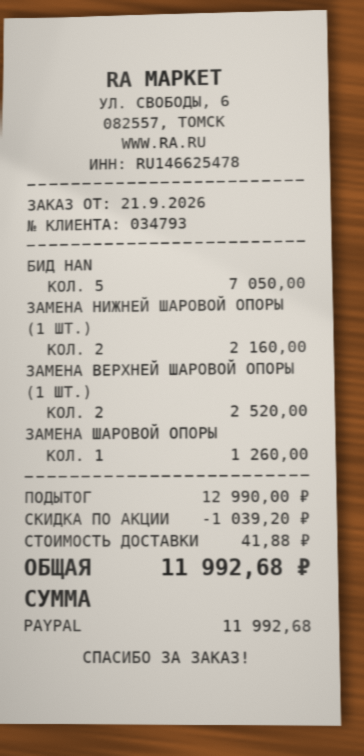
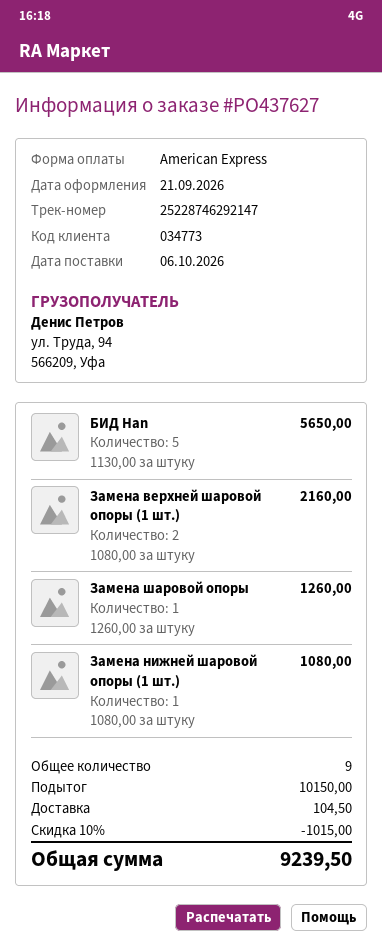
customer number: 034793 -> 034773
payment method: PayPal -> American Express
БИД HAN: 5 for 7050.00 -> 5 for 5650.00
ЗАМЕНА НИЖНЕЙ ШАРОВОЙ ОПОРЫ (1 ШТ.): 2 for 2160.00 -> 1 for 1080.00
ЗАМЕНА ВЕРХНЕЙ ШАРОВОЙ ОПОРЫ (1 ШТ.): 2 for 2520.00 -> 2 for 2160.00
subtotal: 12990.00 -> 10150.00
discount: 1039.20 -> 1015.00
shipping: 41.88 -> 104.50
total: 11992.68 -> 9239.50

